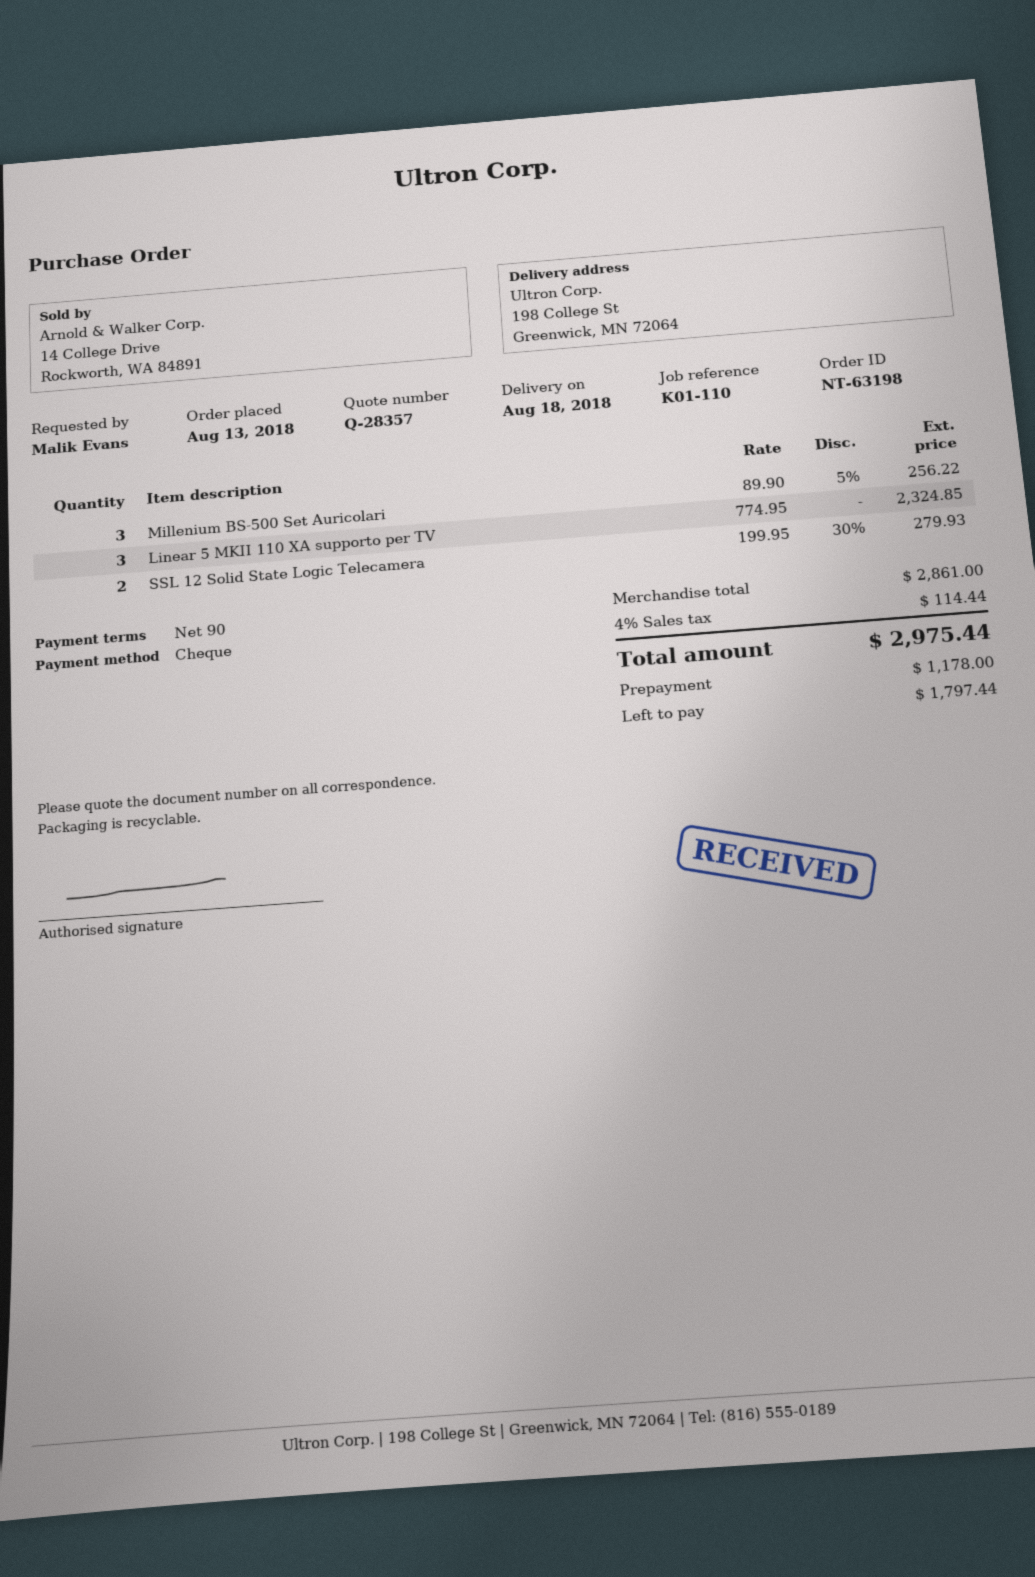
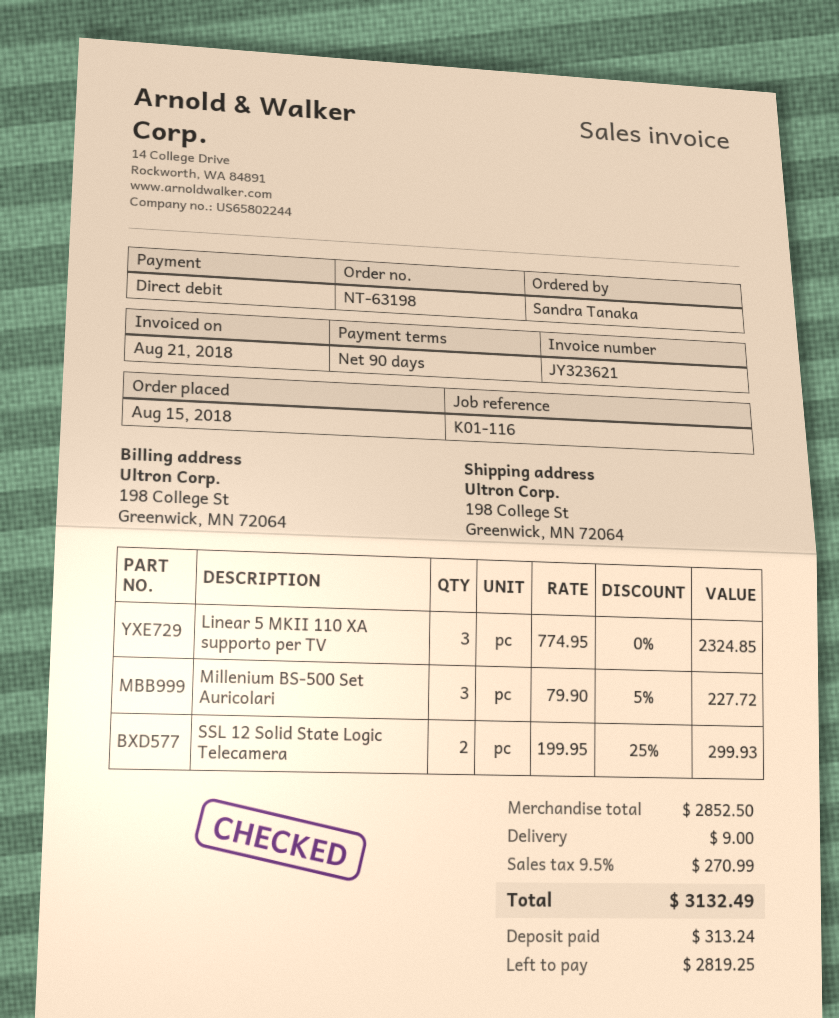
order date: 2018-08-13 -> 2018-08-15
reference: K01-110 -> K01-116
ordered by: Malik Evans -> Sandra Tanaka
payment method: cheque -> direct debit
Millenium BS-500 Set Auricolari: 3 x 89.90 - 5% = 256.22 -> 3 x 79.90 - 5% = 227.72
SSL 12 Solid State Logic Telecamera: 2 x 199.95 - 30% = 279.93 -> 2 x 199.95 - 25% = 299.93
subtotal: 2861.00 -> 2852.50
shipping: none -> 9.00
tax: 4% = 114.44 -> 9.5% = 270.99
total: 2975.44 -> 3132.49
deposit: 1178.00 -> 313.24
balance: 1797.44 -> 2819.25

